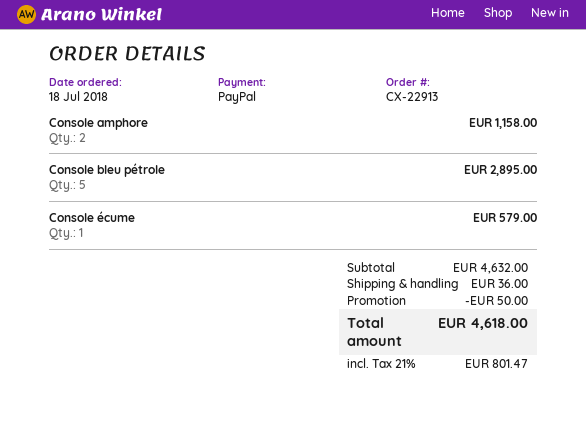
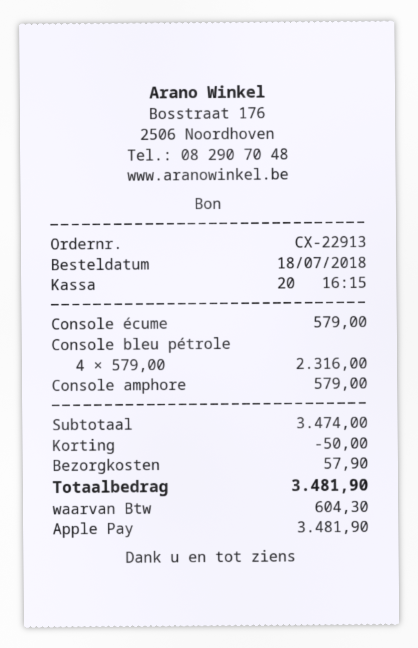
payment method: PayPal -> Apple Pay
Console amphore: 2 for 1158.00 -> 1 for 579.00
Console bleu pétrole: 5 for 2895.00 -> 4 for 2316.00
subtotal: 4632.00 -> 3474.00
shipping: 36.00 -> 57.90
tax: 801.47 -> 604.30
total: 4618.00 -> 3481.90

